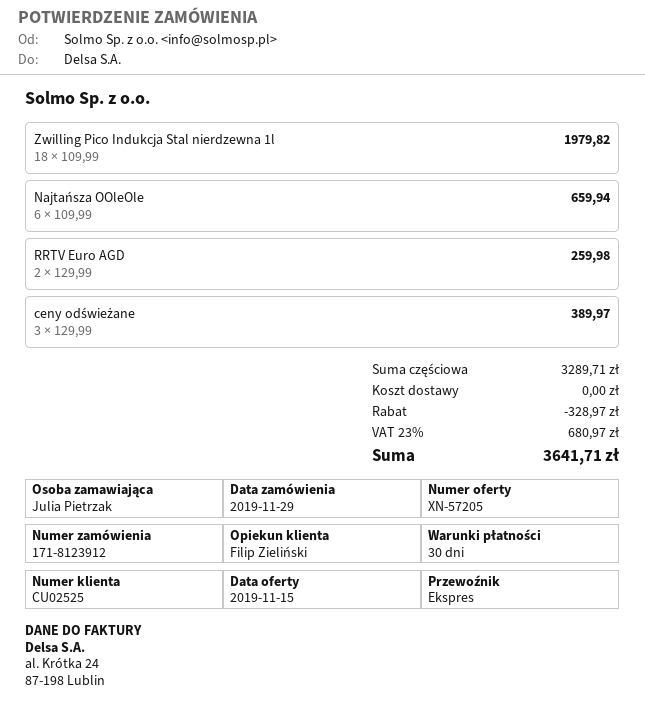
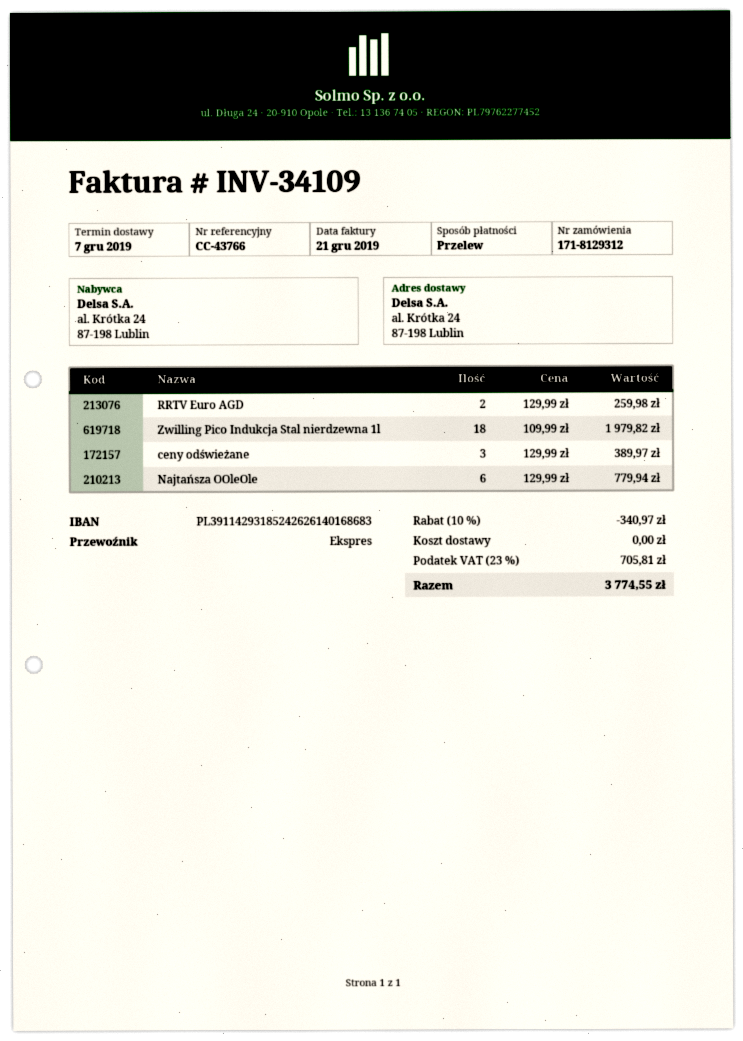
order number: 171-8123912 -> 171-8129312
Najtańsza OOleOle: 6 x 109.99 = 659.94 -> 6 x 129.99 = 779.94
discount: 328.97 -> 340.97
tax: 23% = 680.97 -> 23% = 705.81
total: 3641.71 -> 3774.55

